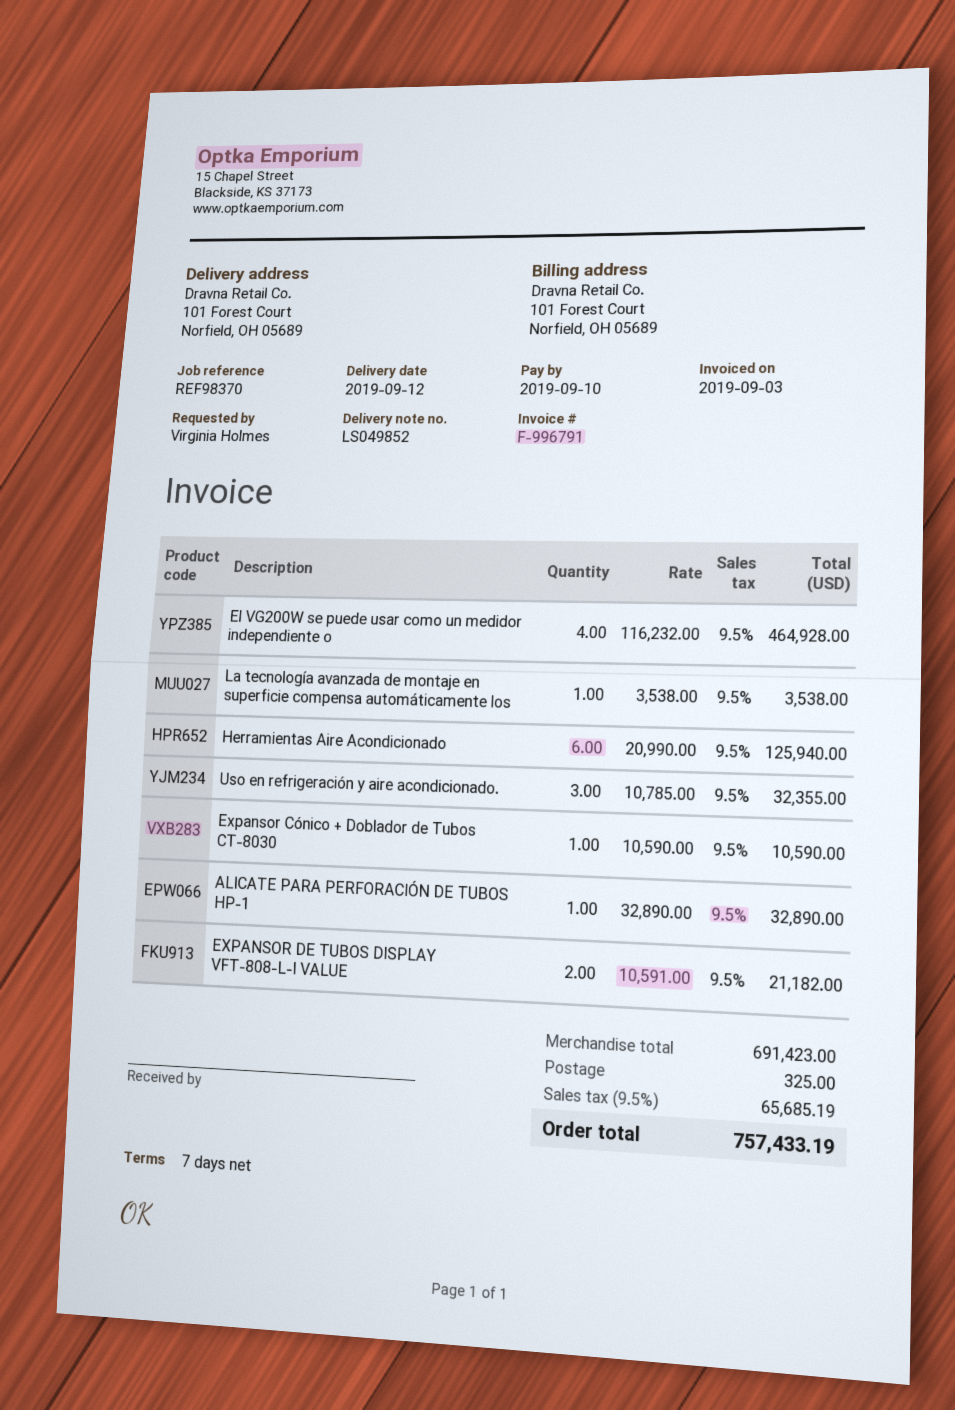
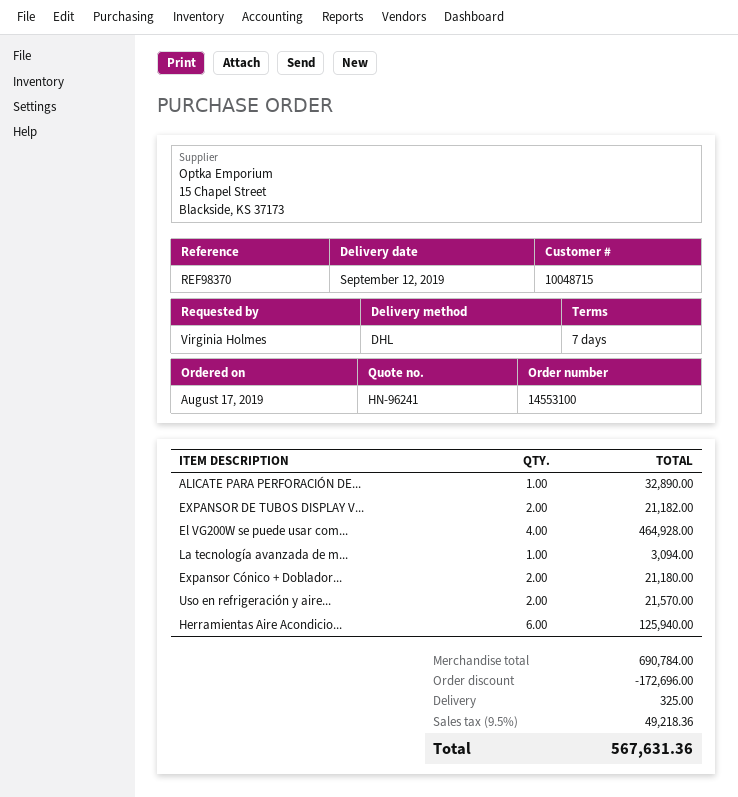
La tecnología avanzada de montaje en superficie compensa automáticamente los: 1 for 3538.00 -> 1 for 3094.00
Uso en refrigeración y aire acondicionado.: 3 for 32355.00 -> 2 for 21570.00
Expansor Cónico + Doblador de Tubos CT-8030: 1 for 10590.00 -> 2 for 21180.00
subtotal: 691423.00 -> 690784.00
discount: none -> 172696.00
tax: 9.5% = 65685.19 -> 9.5% = 49218.36
total: 757433.19 -> 567631.36

